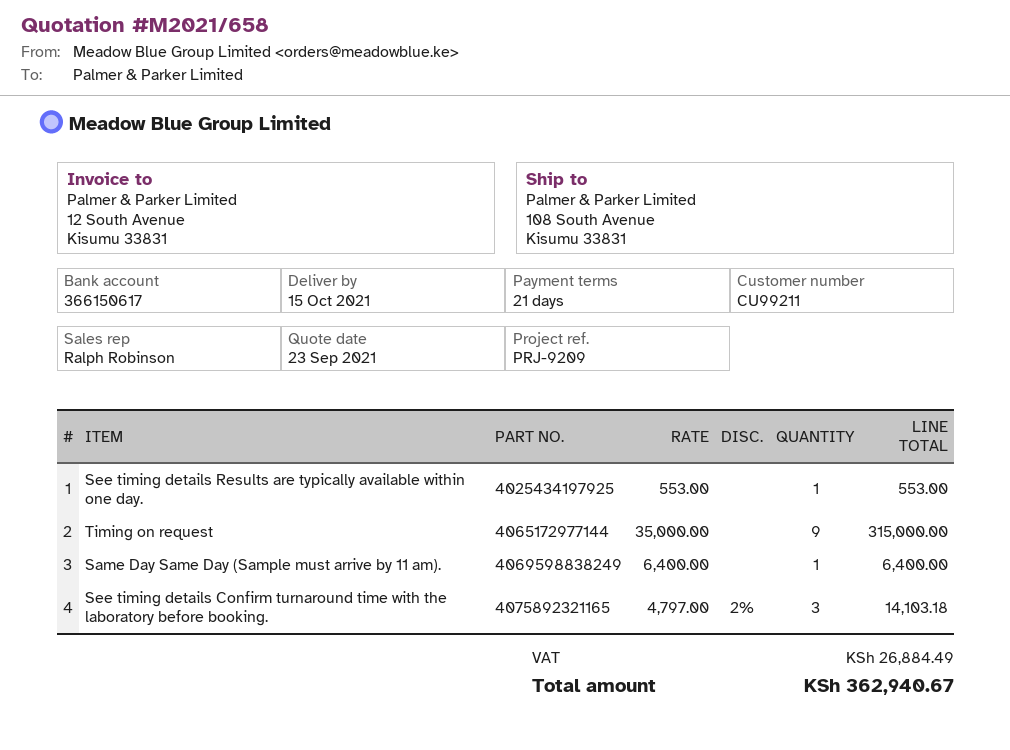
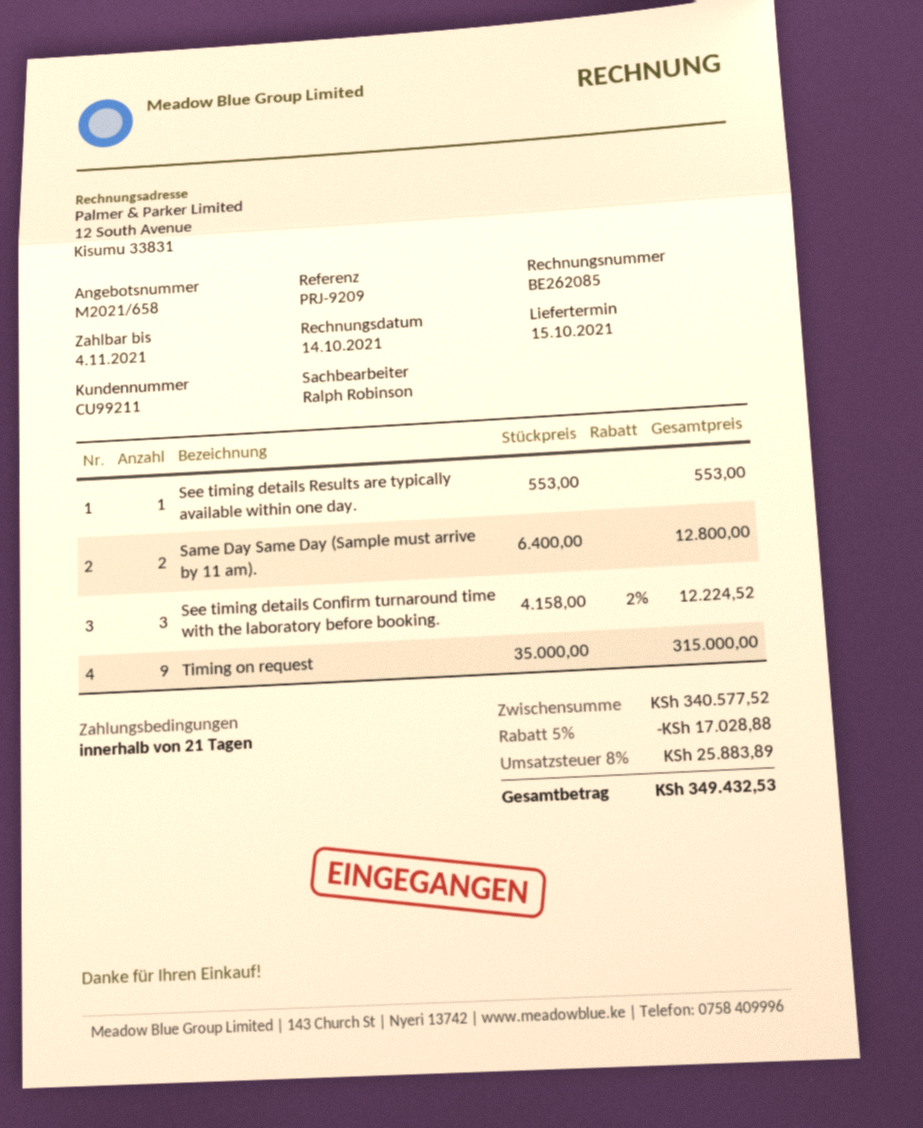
Same Day Same Day (Sample must arrive by 11 am).: 1 x 6400.00 = 6400.00 -> 2 x 6400.00 = 12800.00
See timing details Confirm turnaround time with the laboratory before booking.: 3 x 4797.00 - 2% = 14103.18 -> 3 x 4158.00 - 2% = 12224.52
discount: none -> 5% = 17028.88
tax: 26884.49 -> 25883.89
total: 362940.67 -> 349432.53

